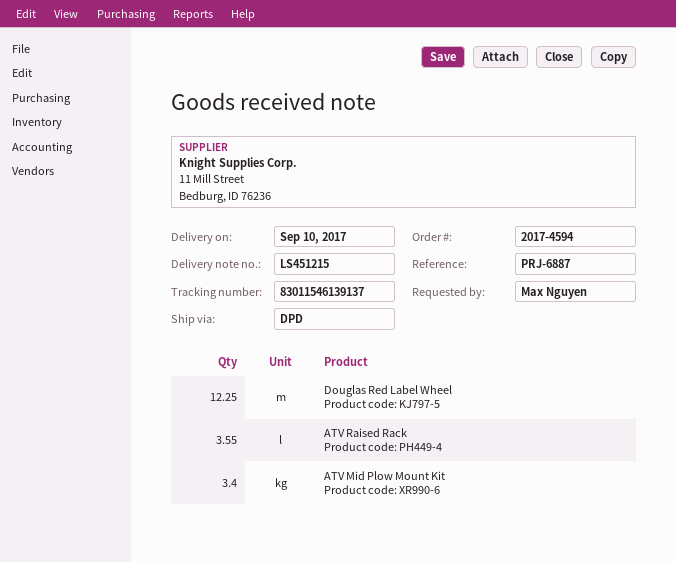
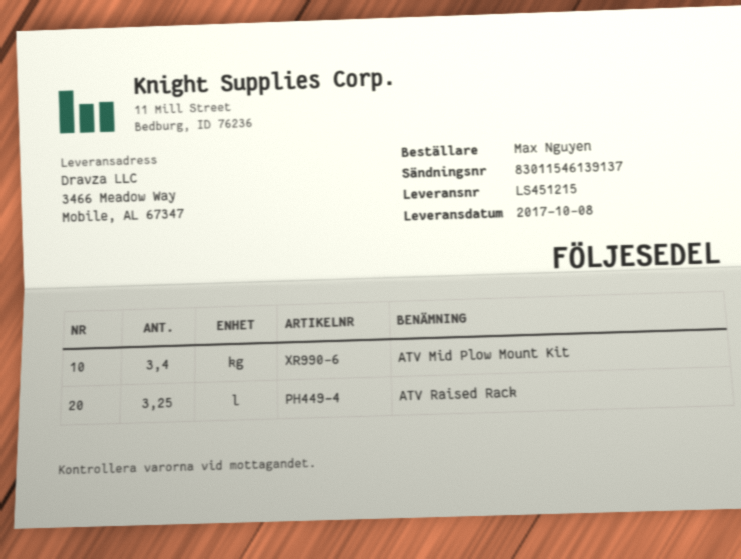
delivery date: 2017-09-10 -> 2017-10-08
Douglas Red Label Wheel: 12.25 -> none
ATV Raised Rack: 3.55 -> 3.25

